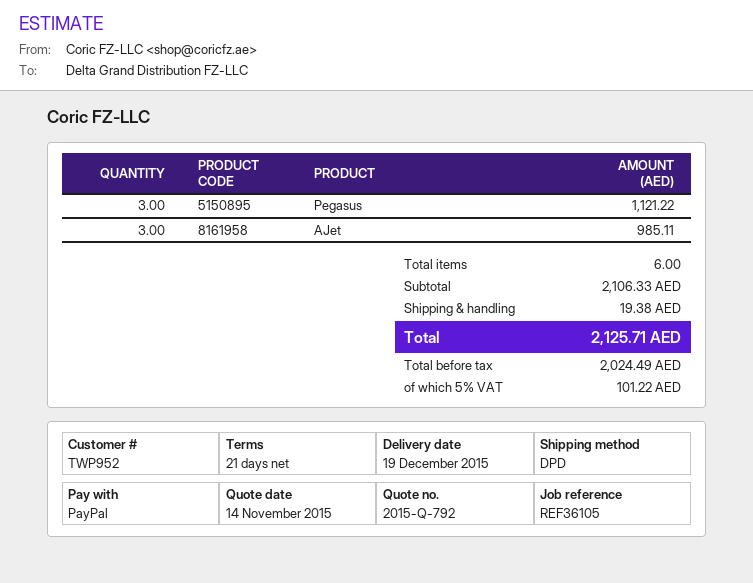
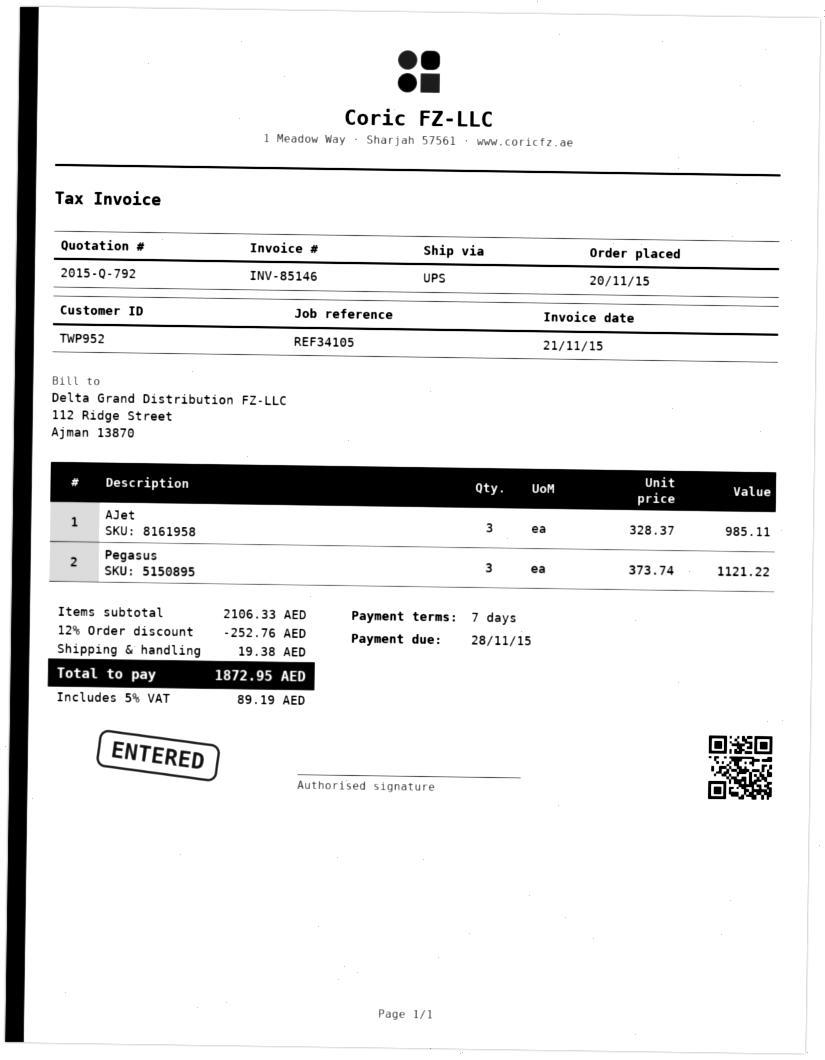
payment terms: 21 days -> 7 days
reference: REF36105 -> REF34105
shipping method: DPD -> UPS
discount: none -> 12% = 252.76
tax: 5% = 101.22 -> 5% = 89.19
total: 2125.71 -> 1872.95

